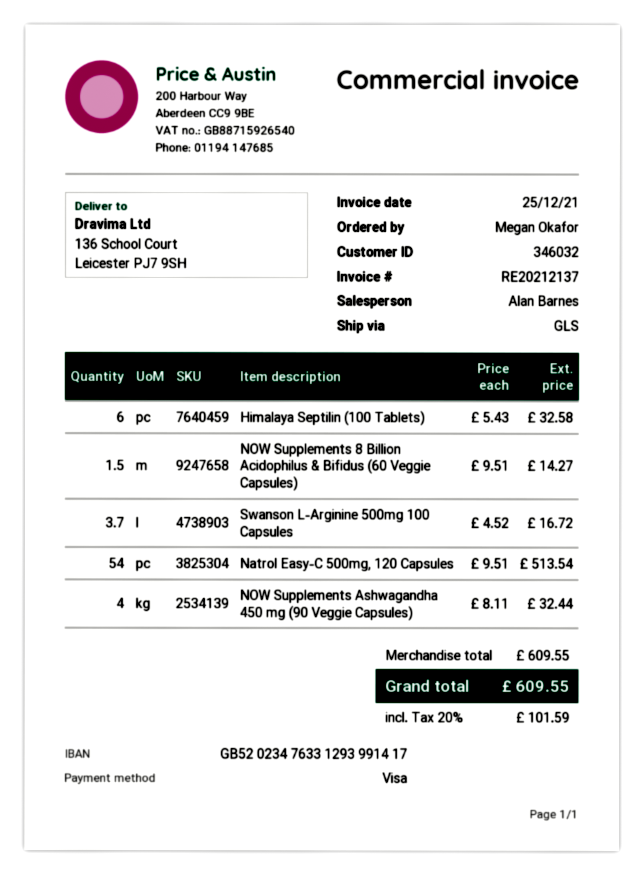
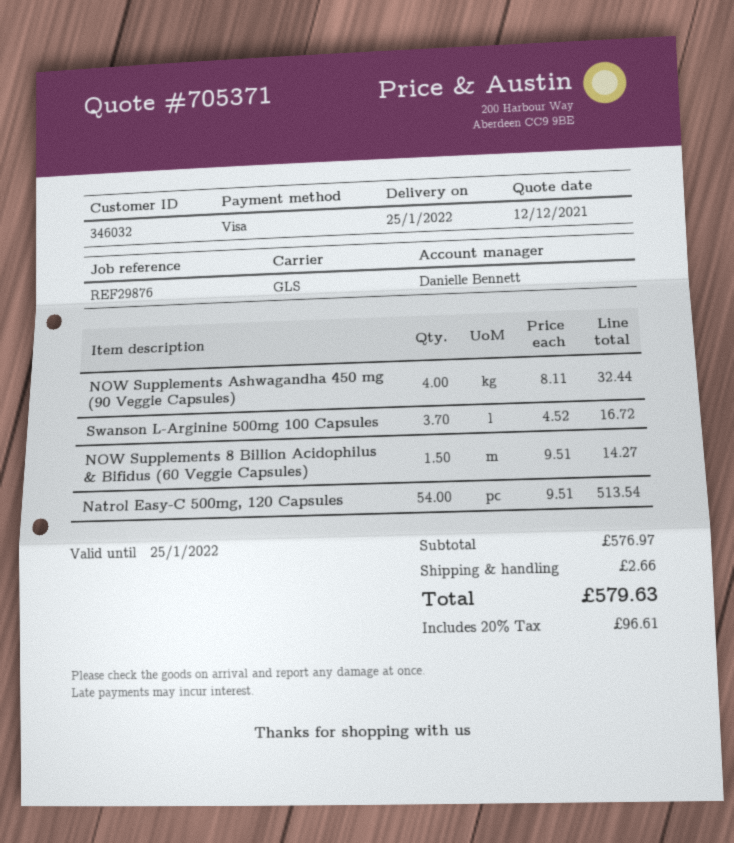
sales rep: Alan Barnes -> Danielle Bennett
Himalaya Septilin (100 Tablets): 6 x 5.43 = 32.58 -> none
subtotal: 609.55 -> 576.97
shipping: none -> 2.66
tax: 20% = 101.59 -> 20% = 96.61
total: 609.55 -> 579.63

